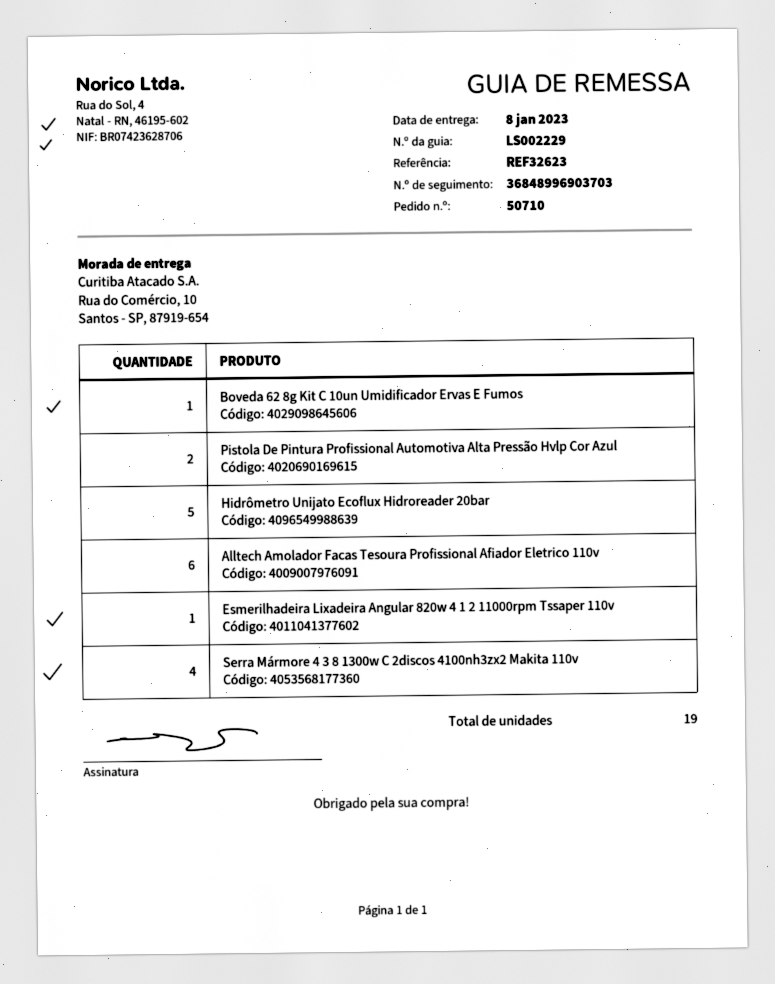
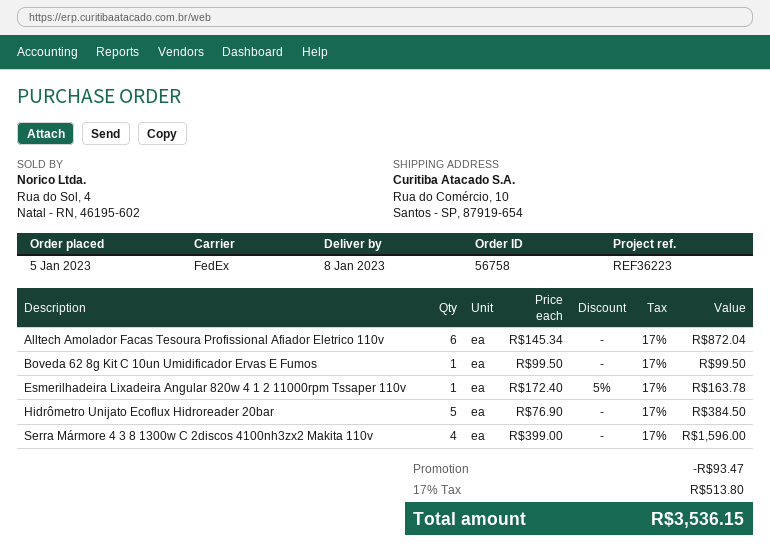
order number: 50710 -> 56758
reference: REF32623 -> REF36223
Pistola De Pintura Profissional Automotiva Alta Pressão Hvlp Cor Azul: 2 -> none

